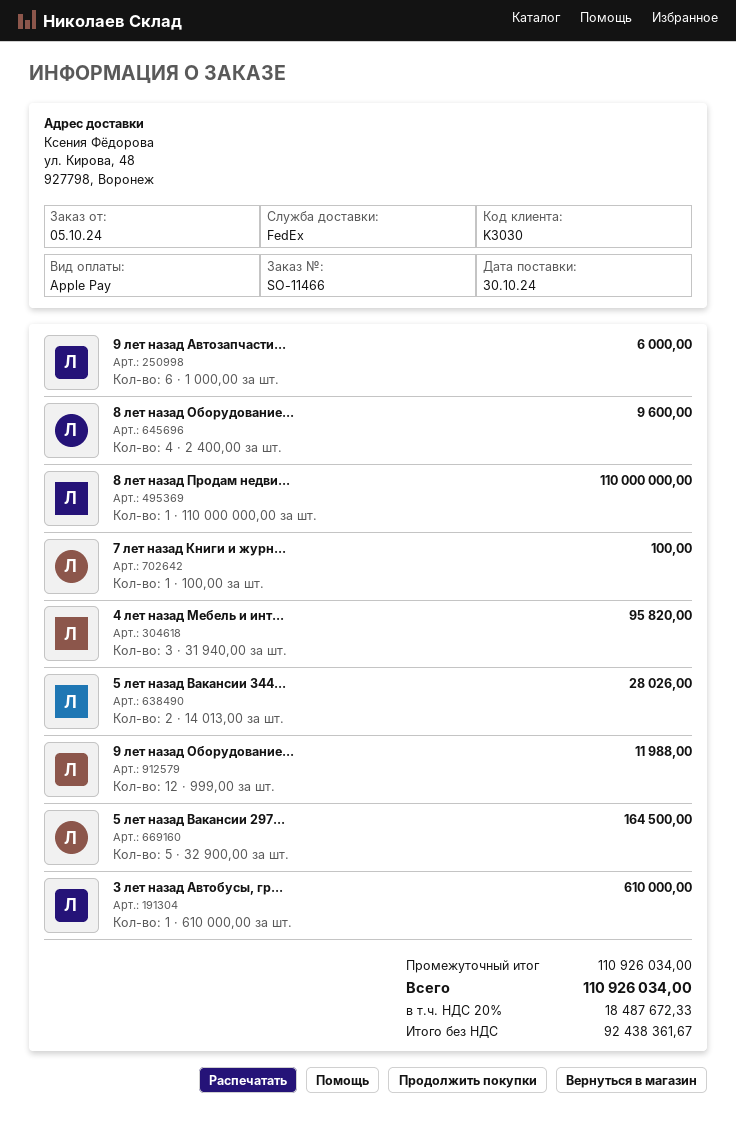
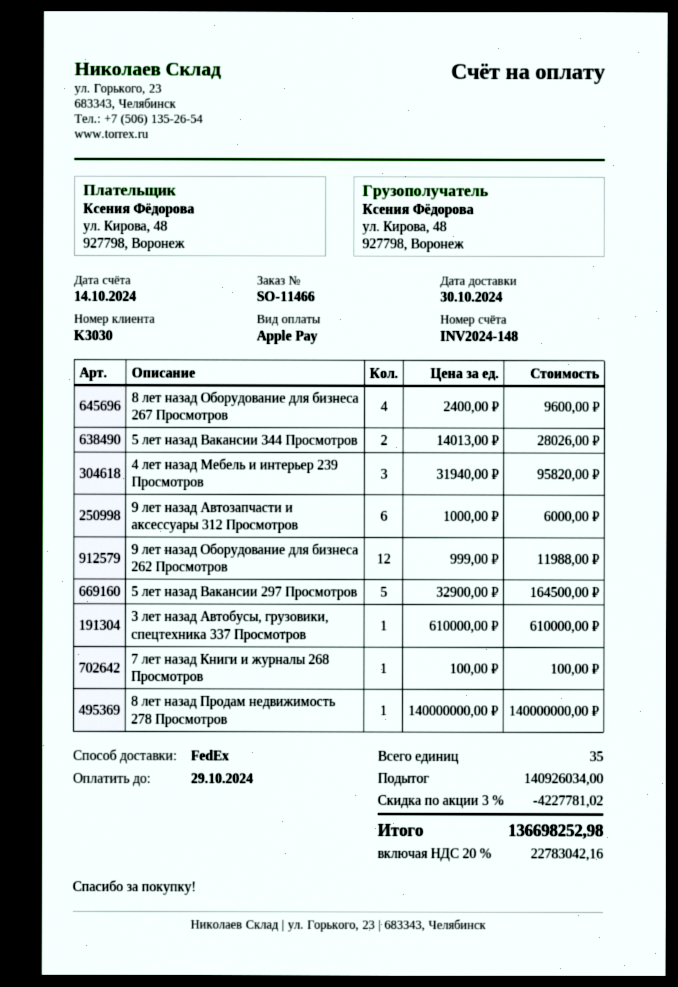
8 лет назад Продам недви...: 1 x 110000000.00 = 110000000.00 -> 1 x 140000000.00 = 140000000.00
subtotal: 110926034.00 -> 140926034.00
discount: none -> 3% = 4227781.02
tax: 20% = 18487672.33 -> 20% = 22783042.16
total: 110926034.00 -> 136698252.98

